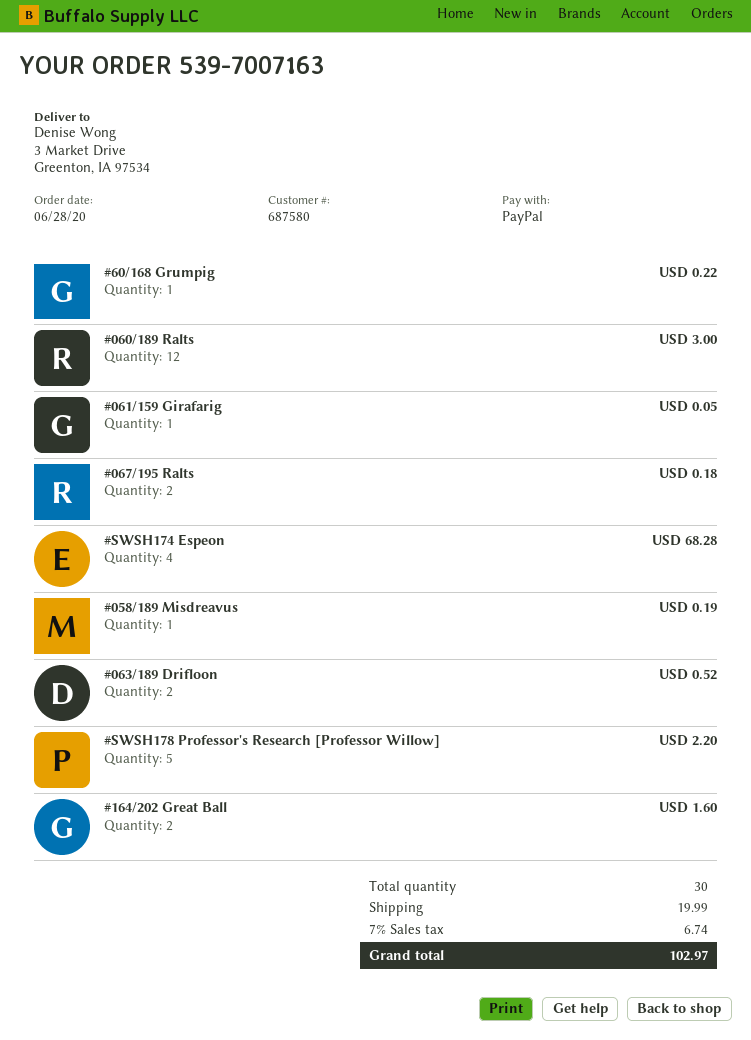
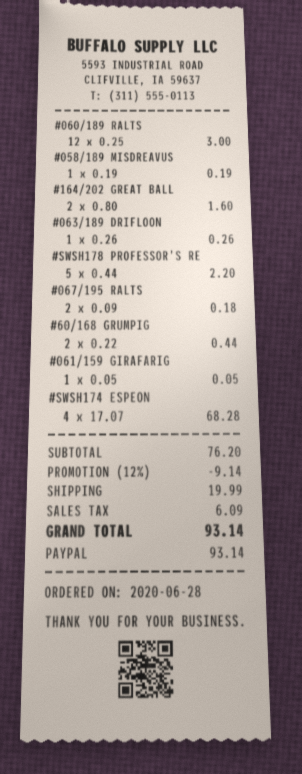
#60/168 Grumpig: 1 for 0.22 -> 2 for 0.44
#063/189 Drifloon: 2 for 0.52 -> 1 for 0.26
discount: none -> 12% = 9.14
tax: 6.74 -> 6.09
total: 102.97 -> 93.14

